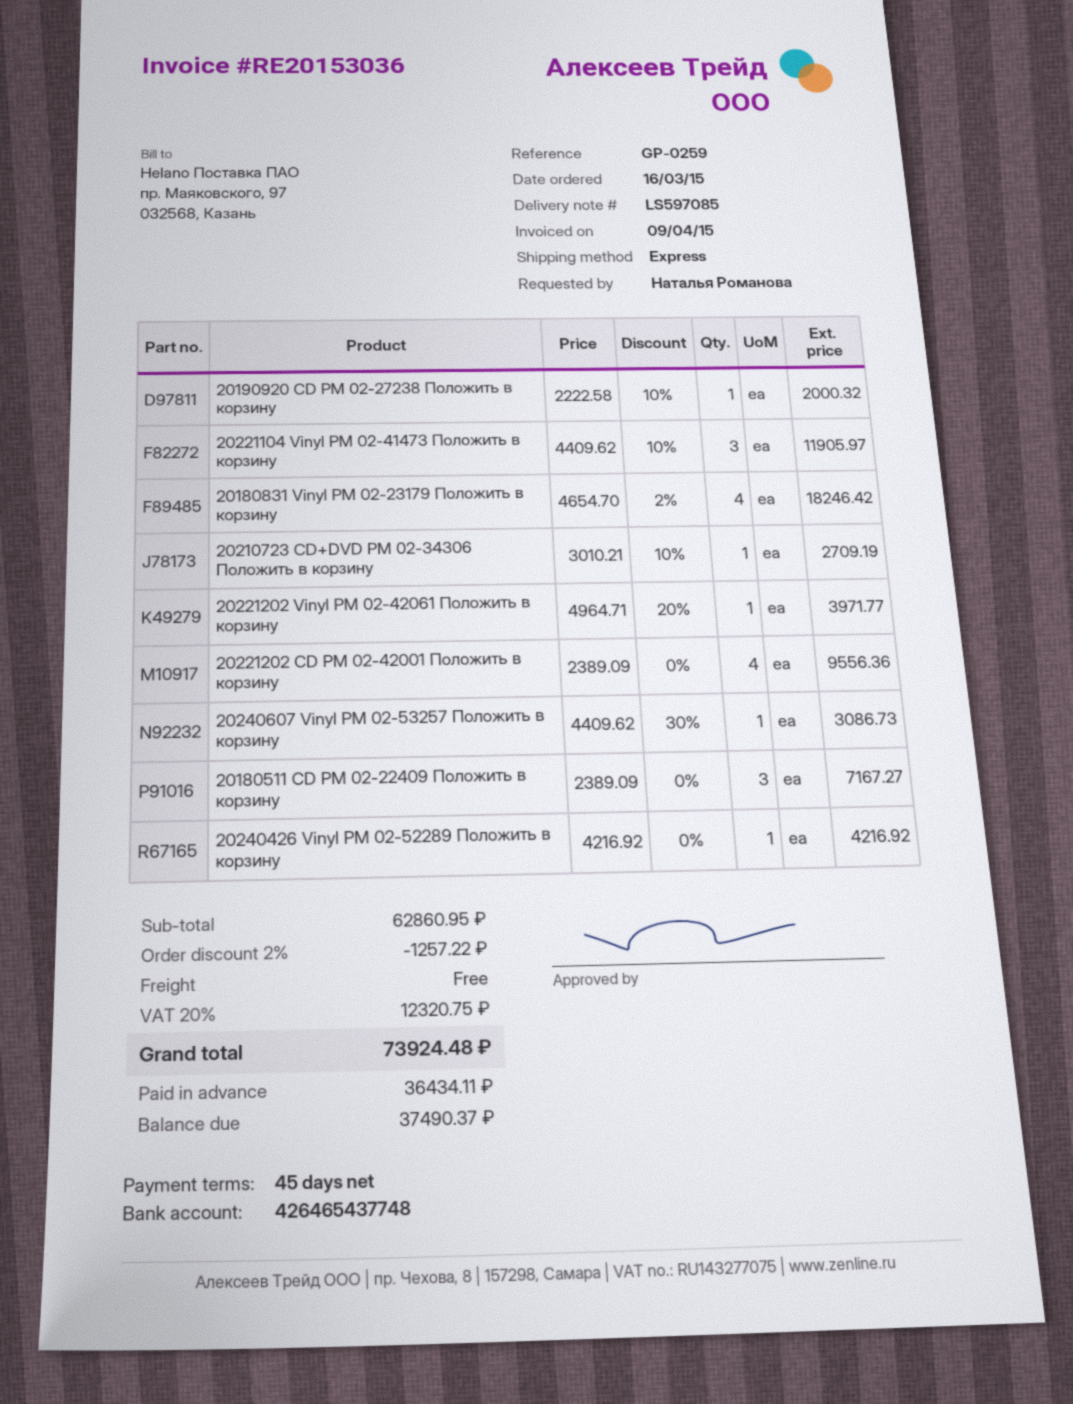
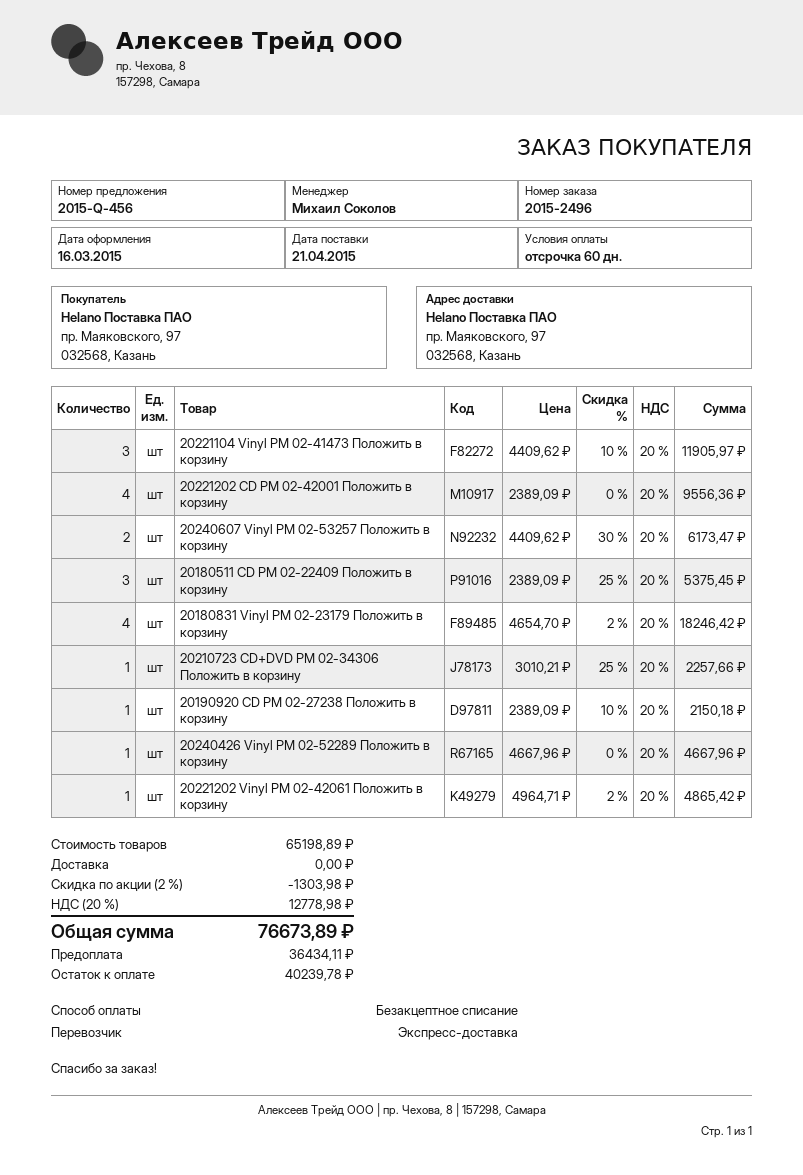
payment terms: 45 days -> 60 days
20190920 CD PM 02-27238 Положить в корзину: 1 x 2222.58 - 10% = 2000.32 -> 1 x 2389.09 - 10% = 2150.18
20210723 CD+DVD PM 02-34306 Положить в корзину: 1 x 3010.21 - 10% = 2709.19 -> 1 x 3010.21 - 25% = 2257.66
20221202 Vinyl PM 02-42061 Положить в корзину: 1 x 4964.71 - 20% = 3971.77 -> 1 x 4964.71 - 2% = 4865.42
20240607 Vinyl PM 02-53257 Положить в корзину: 1 x 4409.62 - 30% = 3086.73 -> 2 x 4409.62 - 30% = 6173.47
20180511 CD PM 02-22409 Положить в корзину: 3 x 2389.09 = 7167.27 -> 3 x 2389.09 - 25% = 5375.45
20240426 Vinyl PM 02-52289 Положить в корзину: 1 x 4216.92 = 4216.92 -> 1 x 4667.96 = 4667.96
subtotal: 62860.95 -> 65198.89
discount: 2% = 1257.22 -> 2% = 1303.98
tax: 20% = 12320.75 -> 20% = 12778.98
total: 73924.48 -> 76673.89
balance: 37490.37 -> 40239.78

